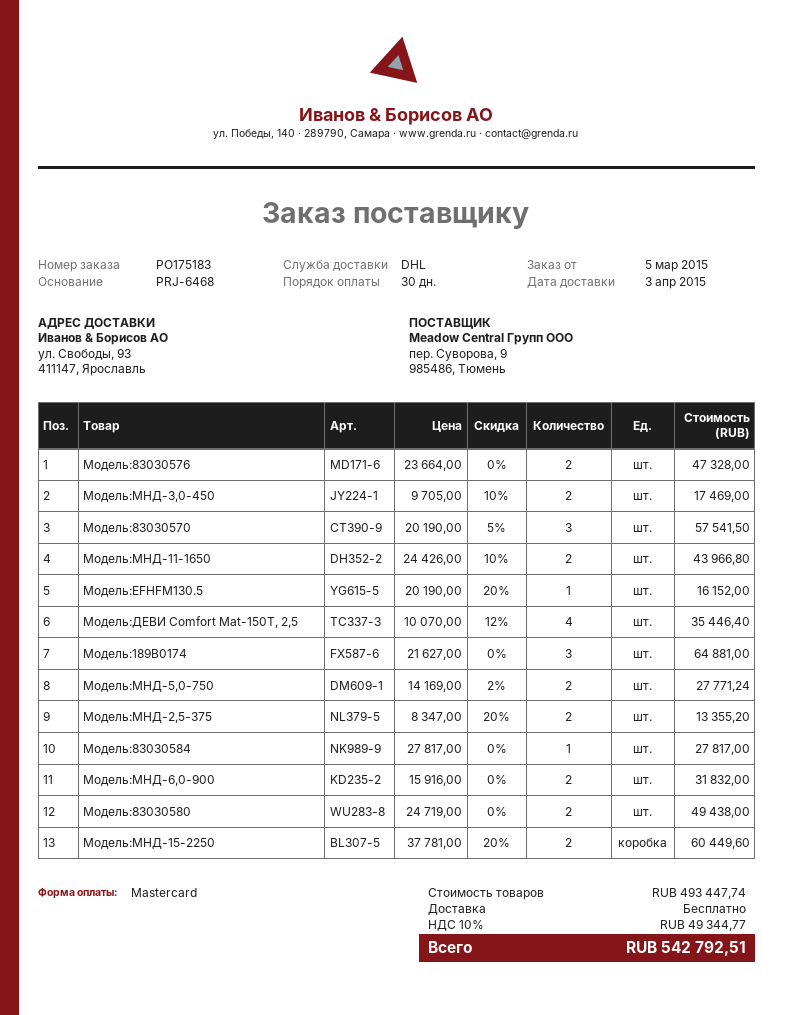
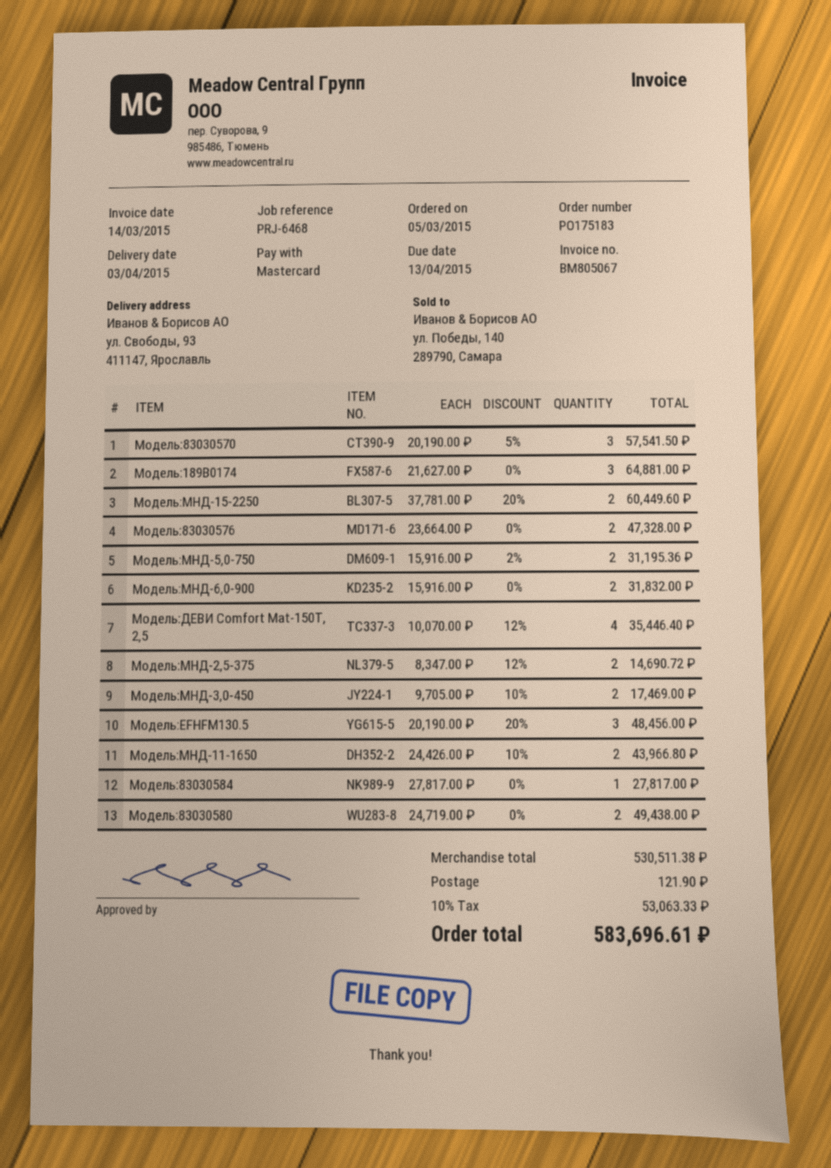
Модель:EFHFM130.5: 1 x 20190.00 - 20% = 16152.00 -> 3 x 20190.00 - 20% = 48456.00
Модель:МНД-5,0-750: 2 x 14169.00 - 2% = 27771.24 -> 2 x 15916.00 - 2% = 31195.36
Модель:МНД-2,5-375: 2 x 8347.00 - 20% = 13355.20 -> 2 x 8347.00 - 12% = 14690.72
subtotal: 493447.74 -> 530511.38
shipping: 0.00 -> 121.90
tax: 10% = 49344.77 -> 10% = 53063.33
total: 542792.51 -> 583696.61

